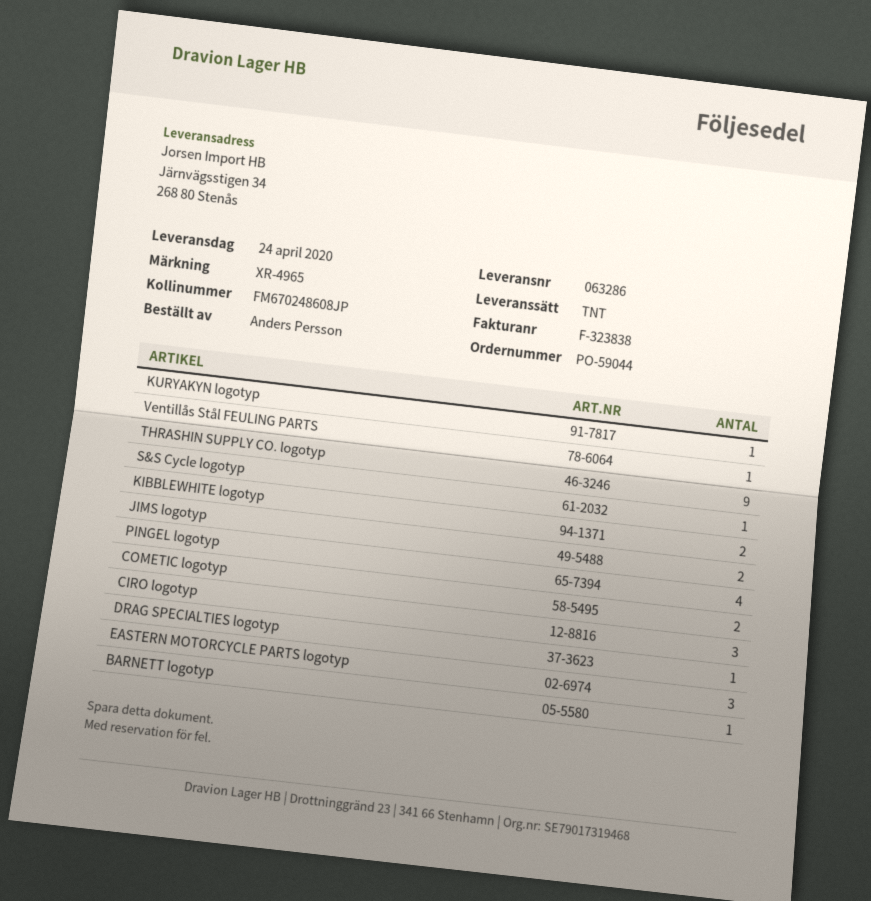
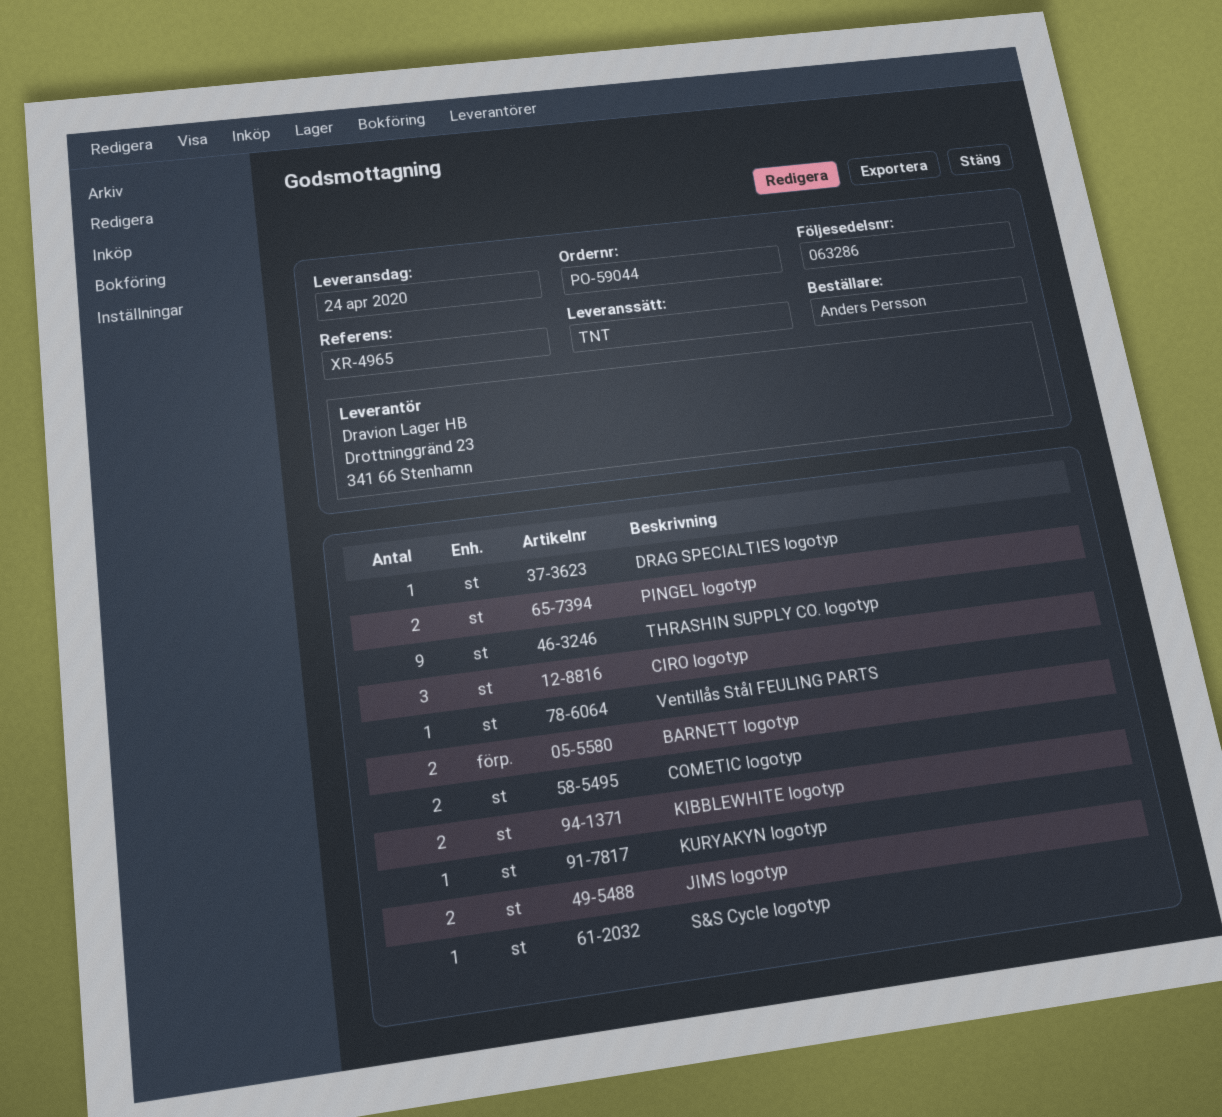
PINGEL logotyp: 4 -> 2
EASTERN MOTORCYCLE PARTS logotyp: 3 -> none
BARNETT logotyp: 1 -> 2

